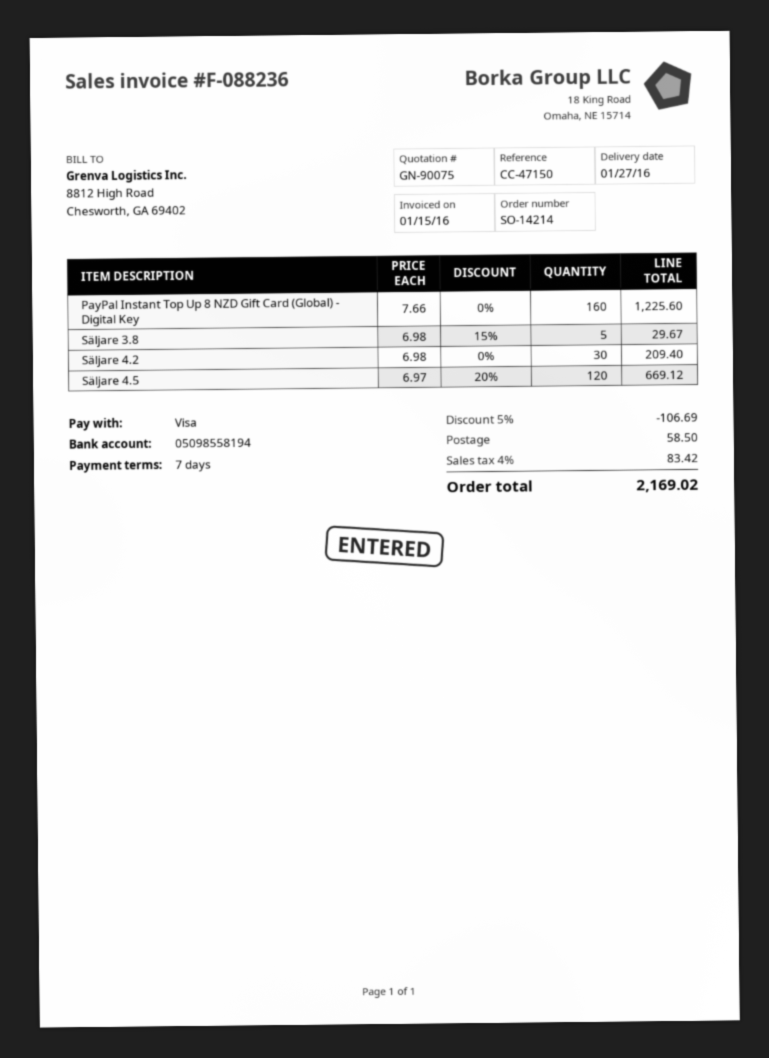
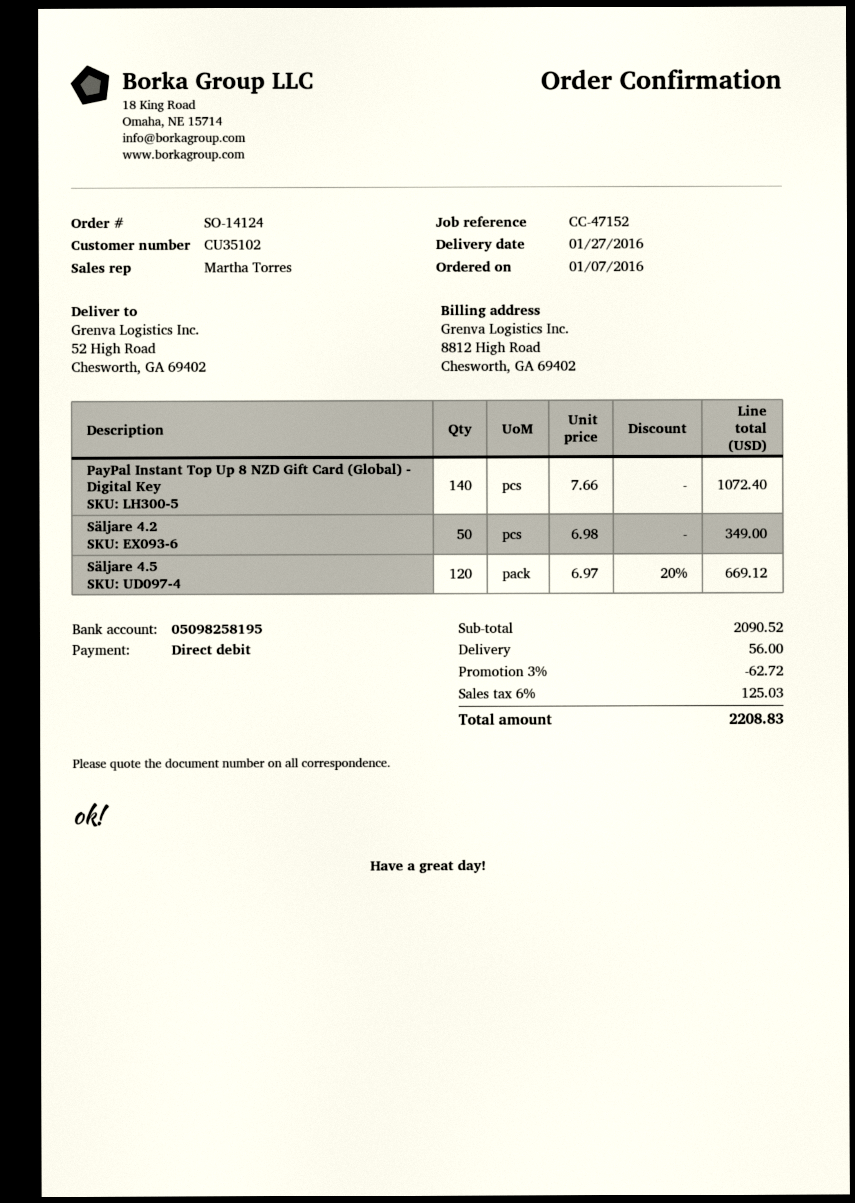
order number: SO-14214 -> SO-14124
reference: CC-47150 -> CC-47152
payment method: Visa -> direct debit
bank account: 05098558194 -> 05098258195
PayPal Instant Top Up 8 NZD Gift Card (Global) - Digital Key: 160 x 7.66 = 1225.60 -> 140 x 7.66 = 1072.40
Säljare 3.8: 5 x 6.98 - 15% = 29.67 -> none
Säljare 4.2: 30 x 6.98 = 209.40 -> 50 x 6.98 = 349.00
discount: 5% = 106.69 -> 3% = 62.72
shipping: 58.50 -> 56.00
tax: 4% = 83.42 -> 6% = 125.03
total: 2169.02 -> 2208.83

